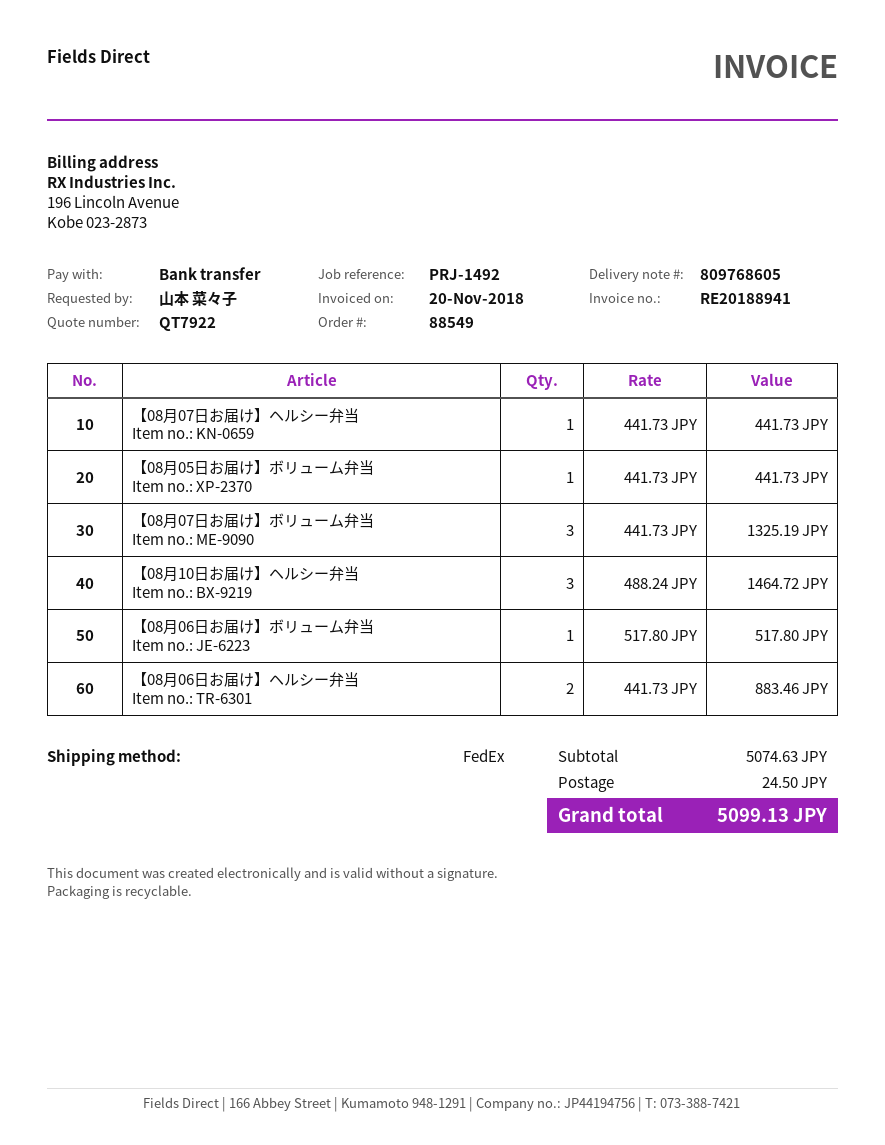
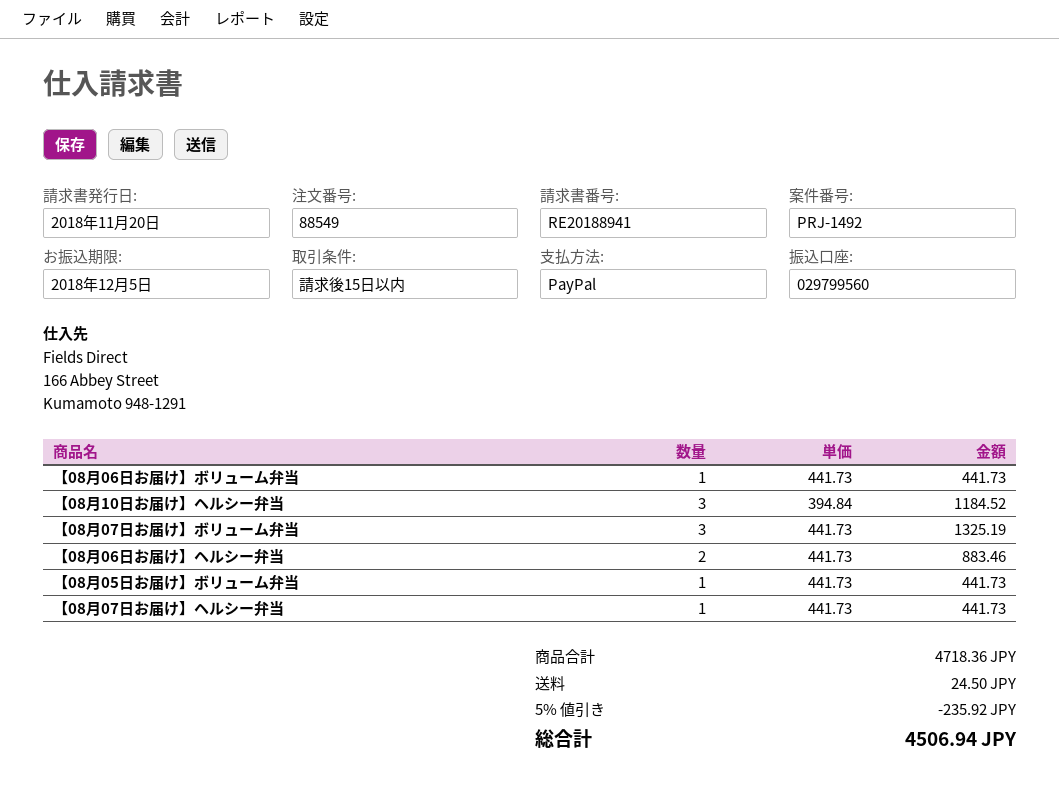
payment method: bank transfer -> PayPal
【08月10日お届け】ヘルシー弁当: 3 x 488.24 = 1464.72 -> 3 x 394.84 = 1184.52
【08月06日お届け】ボリューム弁当: 1 x 517.80 = 517.80 -> 1 x 441.73 = 441.73
subtotal: 5074.63 -> 4718.36
discount: none -> 5% = 235.92
total: 5099.13 -> 4506.94

